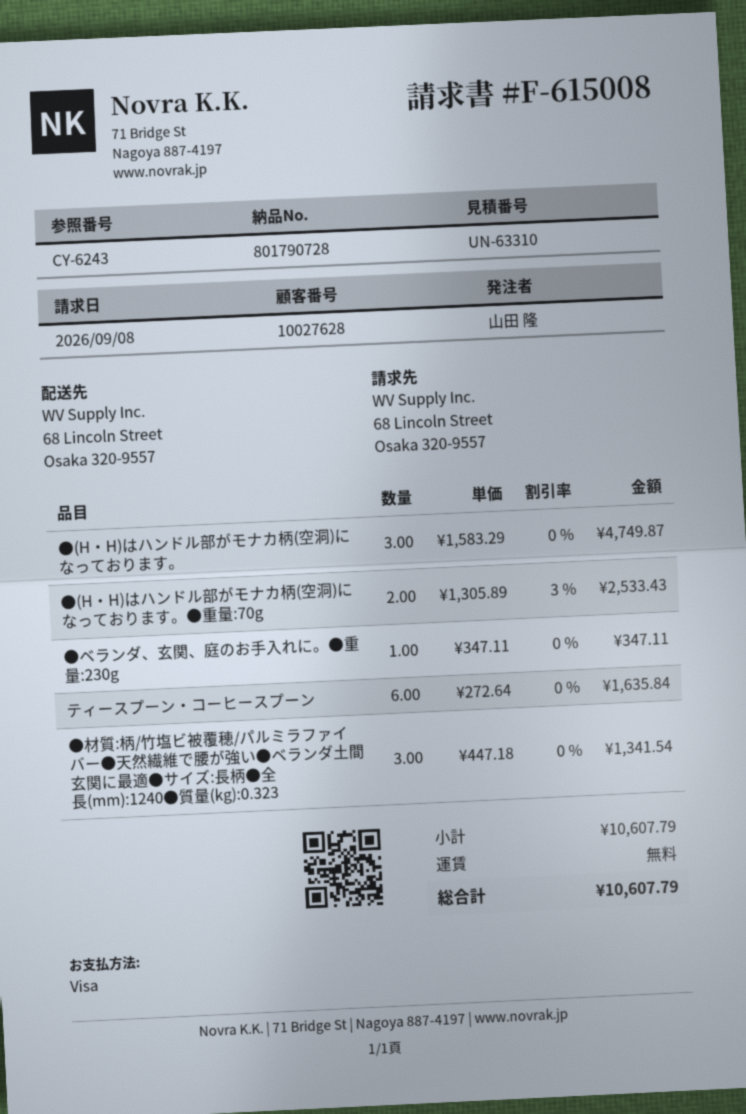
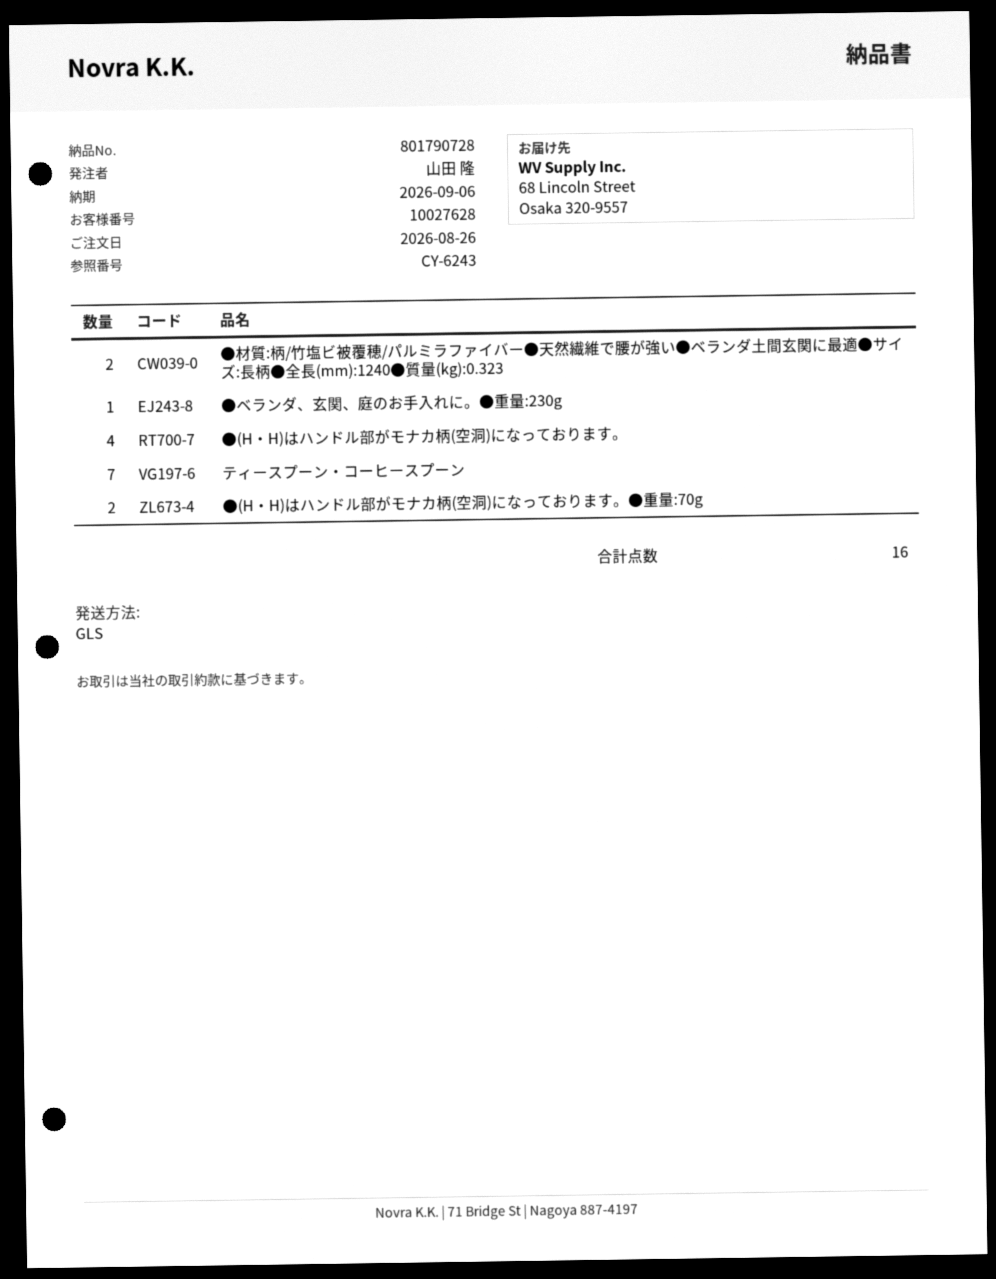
●(H・H)はハンドル部がモナカ柄(空洞)になっております。: 3 -> 4
ティースプーン・コーヒースプーン: 6 -> 7
●材質:柄/竹塩ビ被覆穂/パルミラファイバー●天然繊維で腰が強い●ベランダ土間玄関に最適●サイズ:長柄●全長(mm):1240●質量(kg):0.323: 3 -> 2

